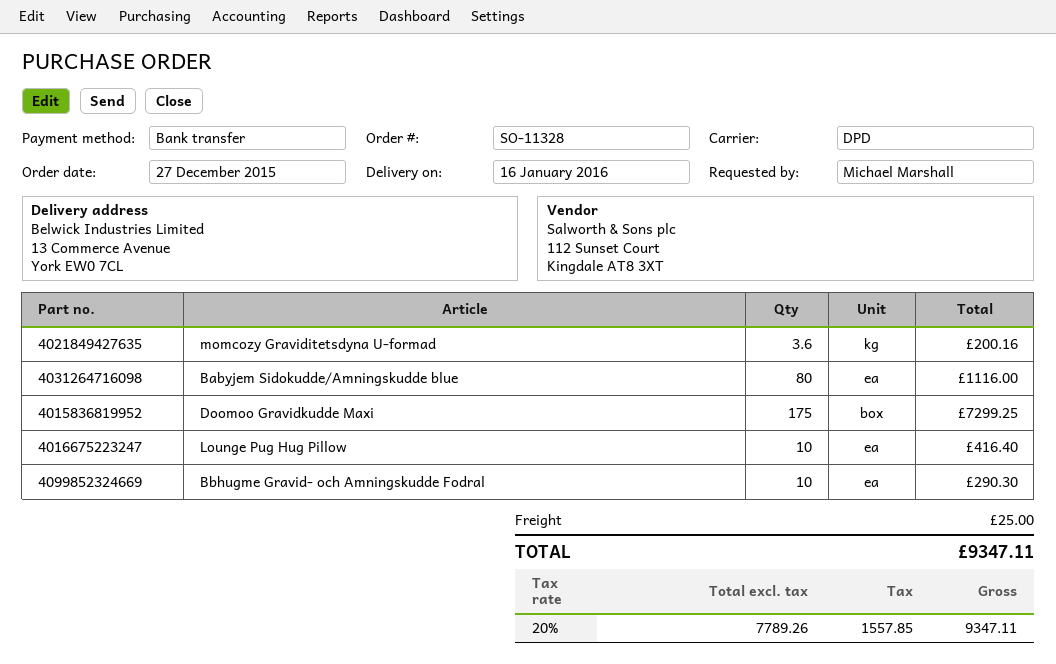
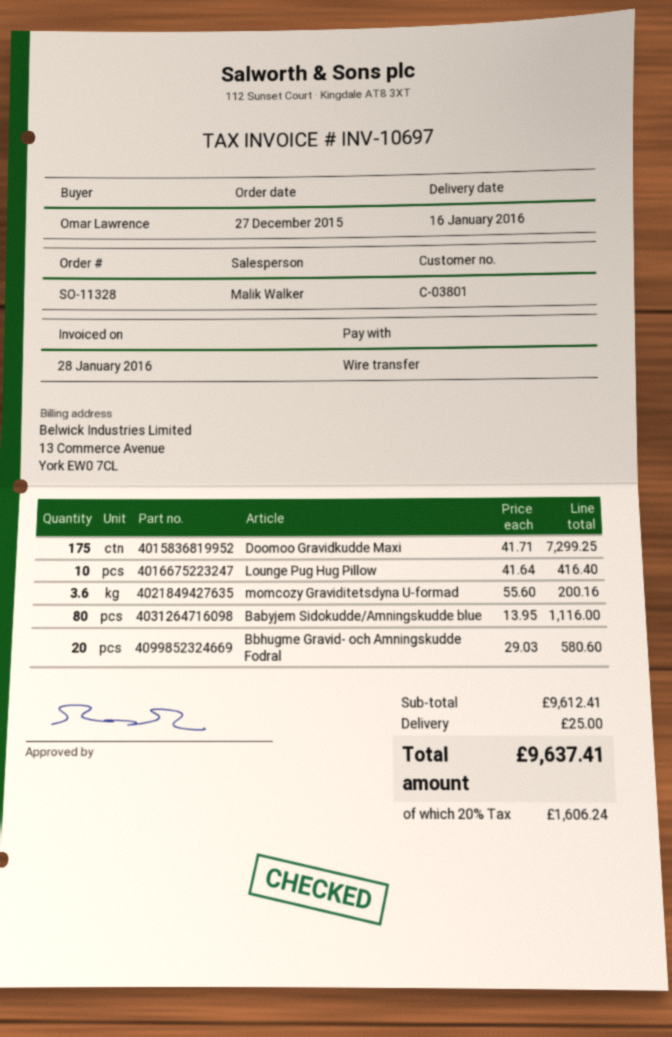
ordered by: Michael Marshall -> Omar Lawrence
Bbhugme Gravid- och Amningskudde Fodral: 10 for 290.30 -> 20 for 580.60
tax: 20% = 1557.85 -> 20% = 1606.24
total: 9347.11 -> 9637.41

